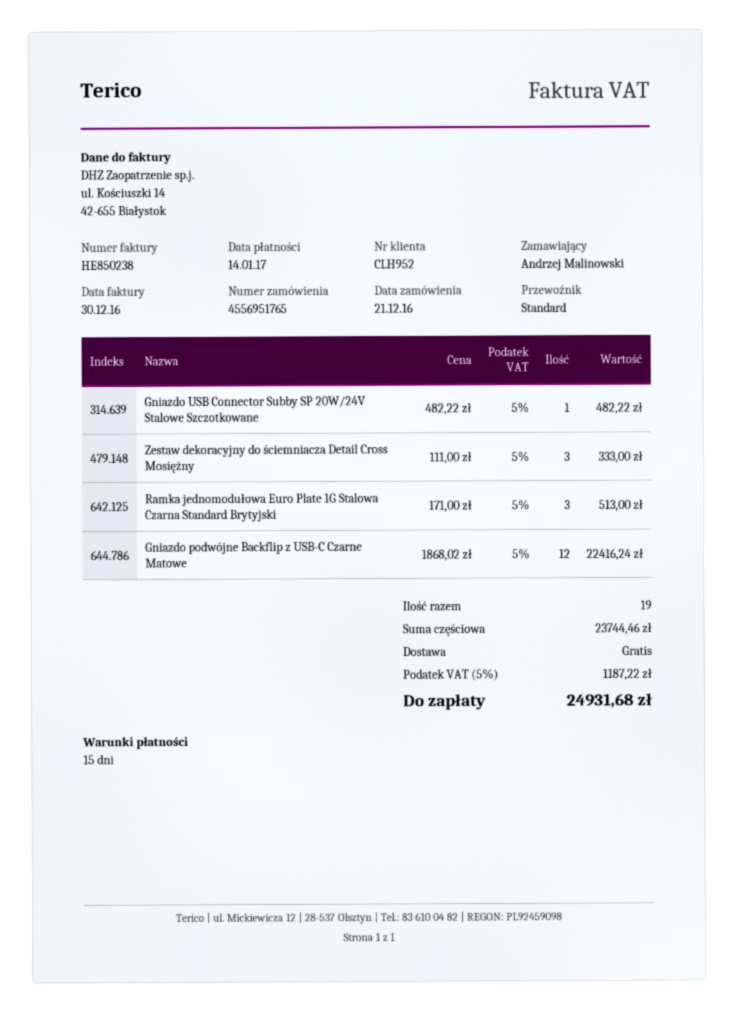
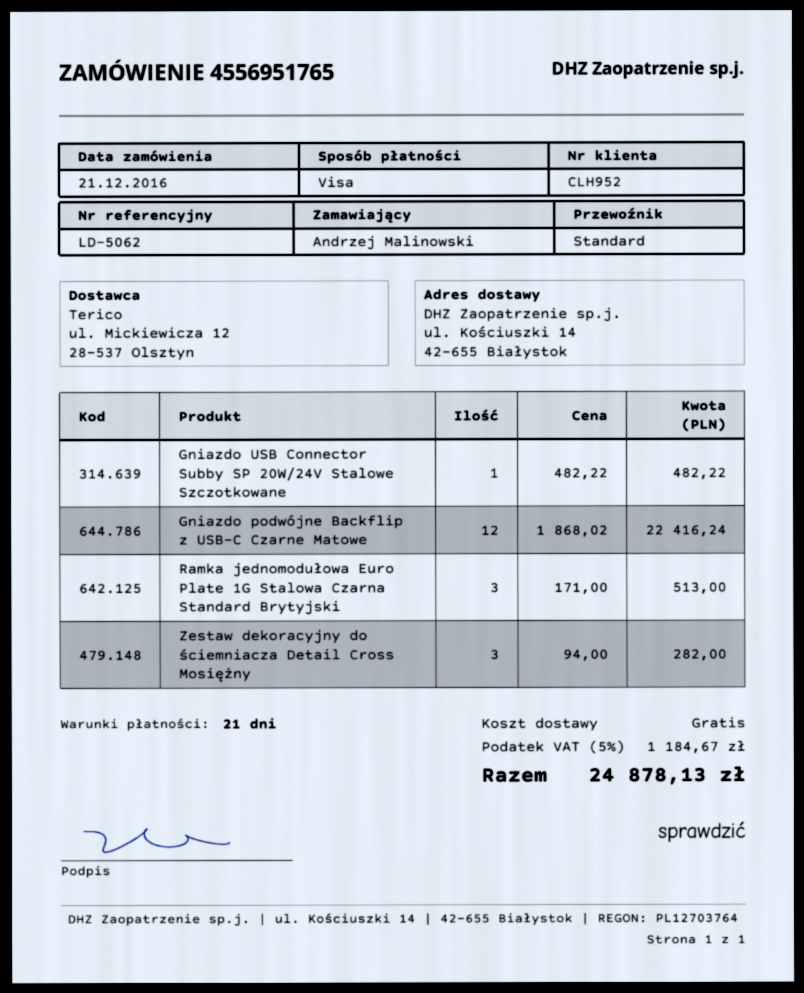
payment terms: 15 days -> 21 days
Zestaw dekoracyjny do ściemniacza Detail Cross Mosiężny: 3 x 111.00 = 333.00 -> 3 x 94.00 = 282.00
tax: 5% = 1187.22 -> 5% = 1184.67
total: 24931.68 -> 24878.13

